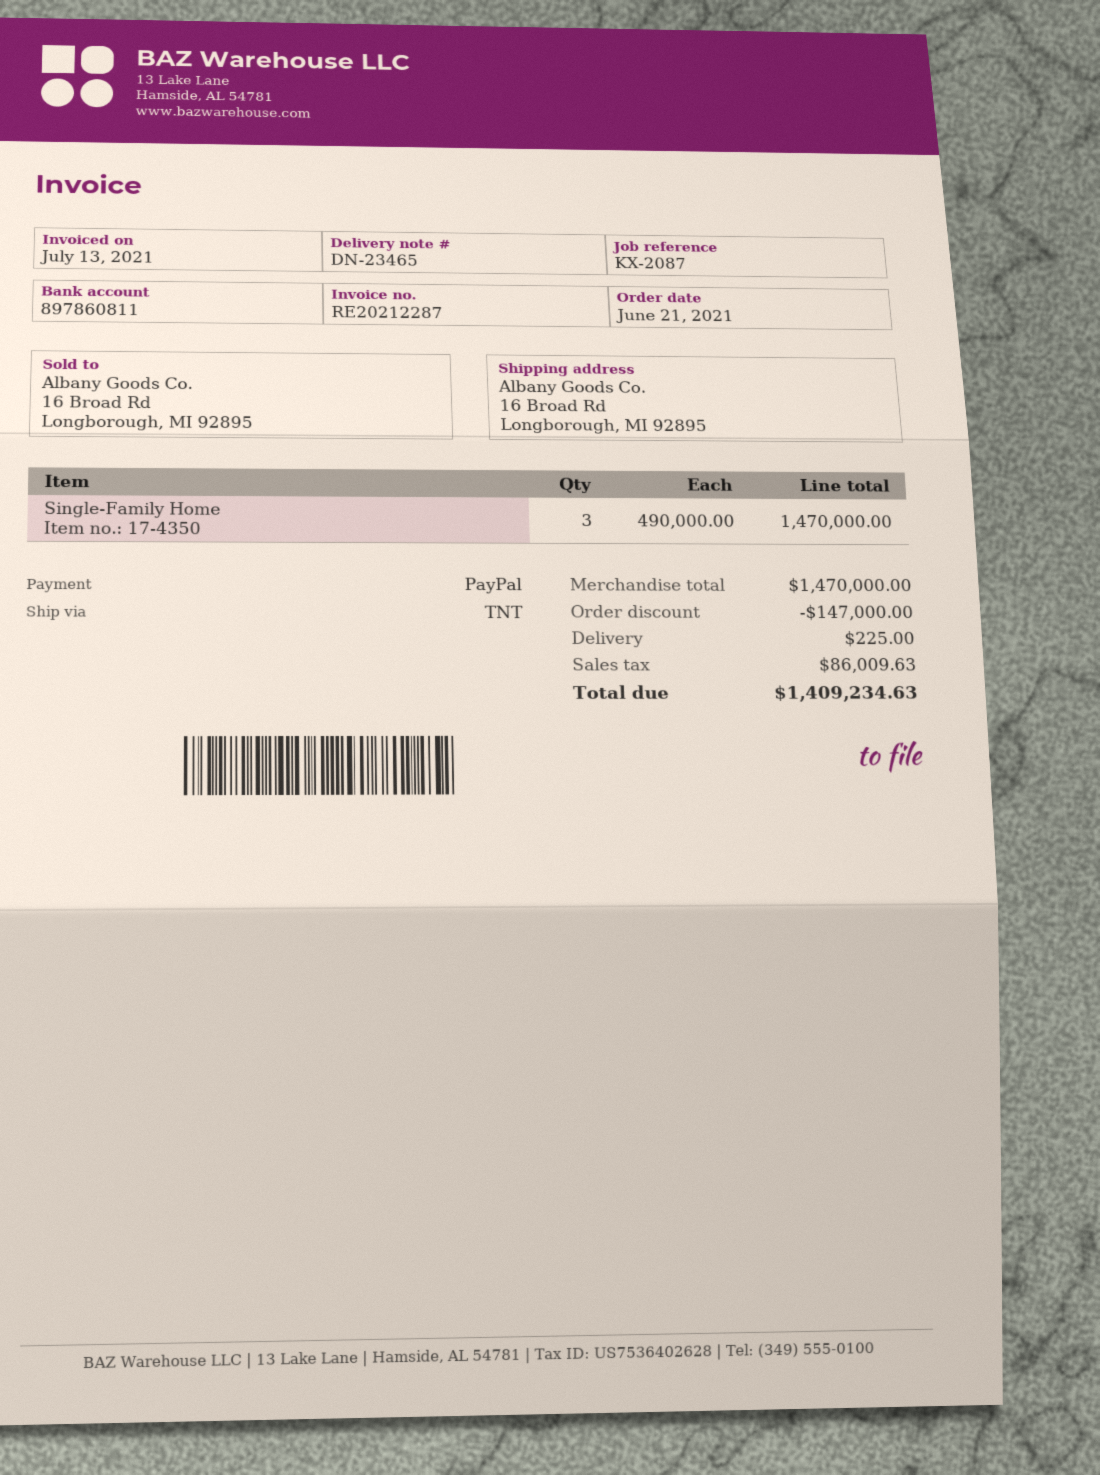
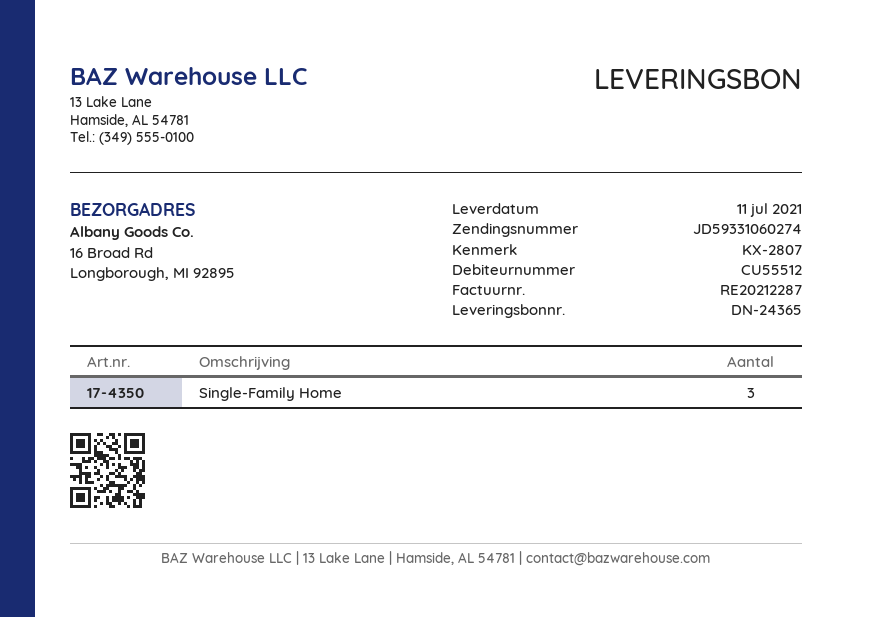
delivery note number: DN-23465 -> DN-24365
reference: KX-2087 -> KX-2807

